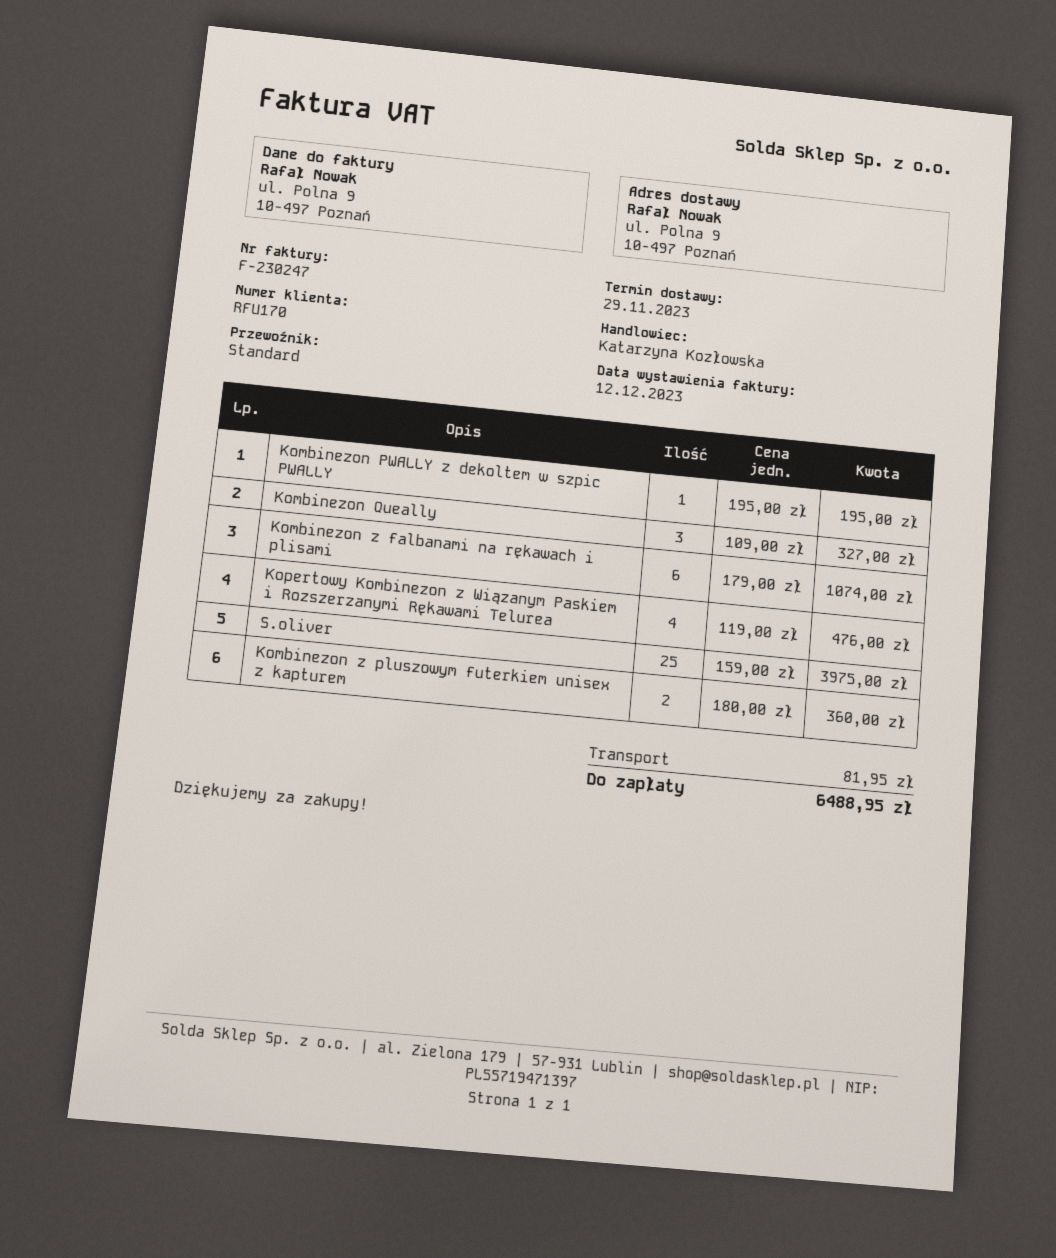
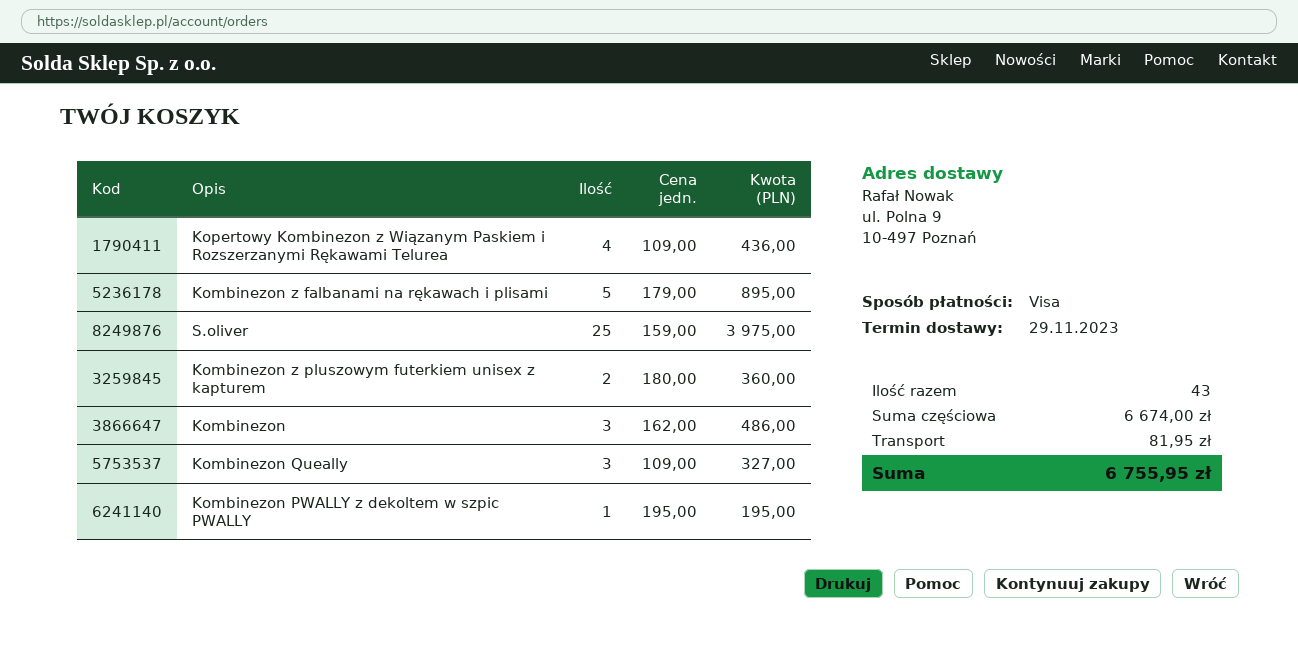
Kombinezon z falbanami na rękawach i plisami: 6 x 179.00 = 1074.00 -> 5 x 179.00 = 895.00
Kopertowy Kombinezon z Wiązanym Paskiem i Rozszerzanymi Rękawami Telurea: 4 x 119.00 = 476.00 -> 4 x 109.00 = 436.00
Kombinezon: none -> 3 x 162.00 = 486.00
total: 6488.95 -> 6755.95

